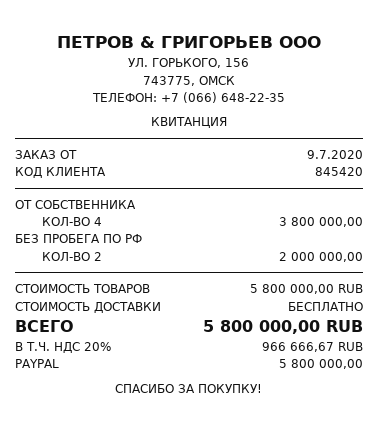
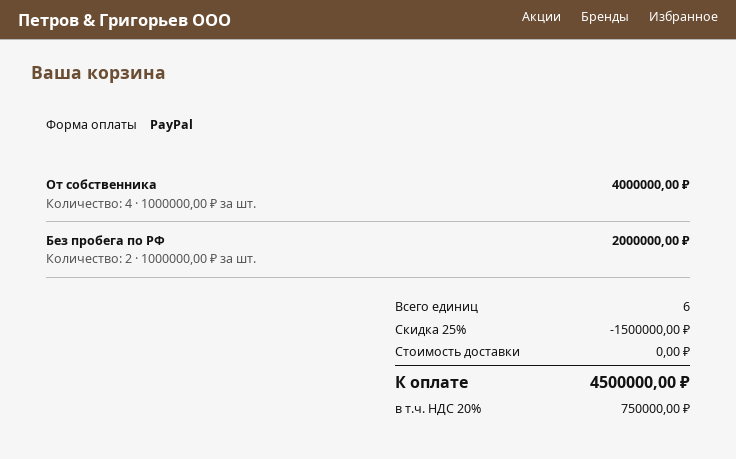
ОТ СОБСТВЕННИКА: 4 for 3800000.00 -> 4 for 4000000.00
discount: none -> 25% = 1500000.00
tax: 20% = 966666.67 -> 20% = 750000.00
total: 5800000.00 -> 4500000.00

